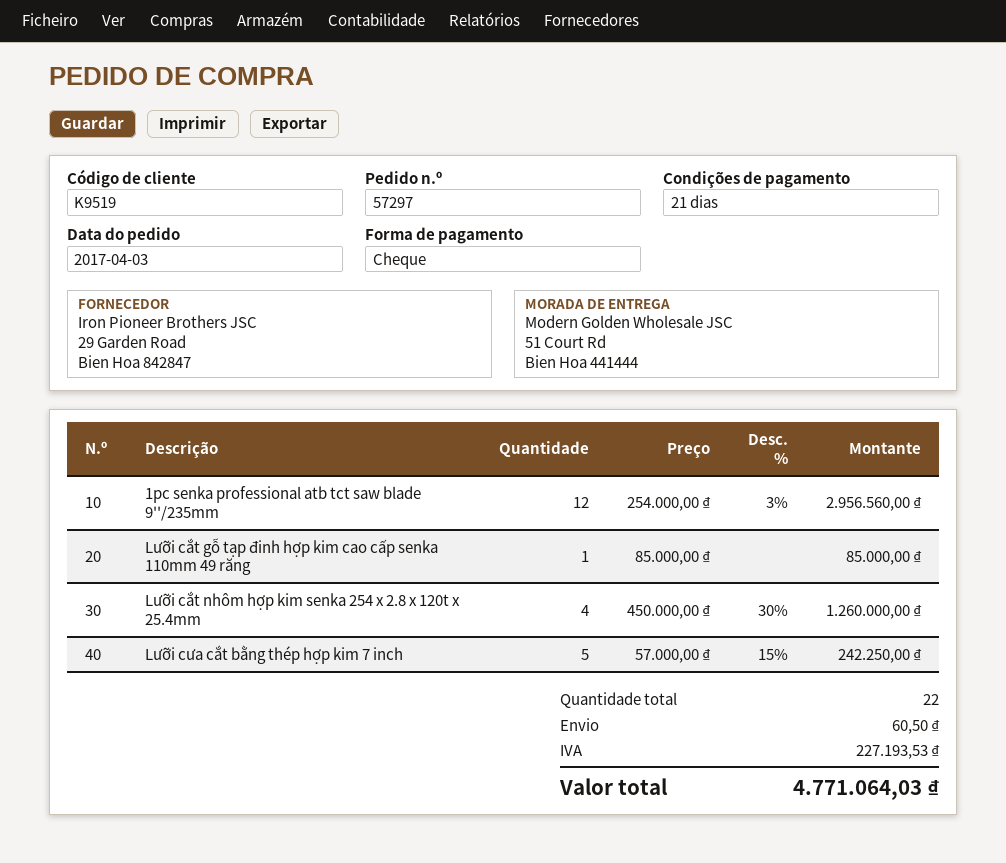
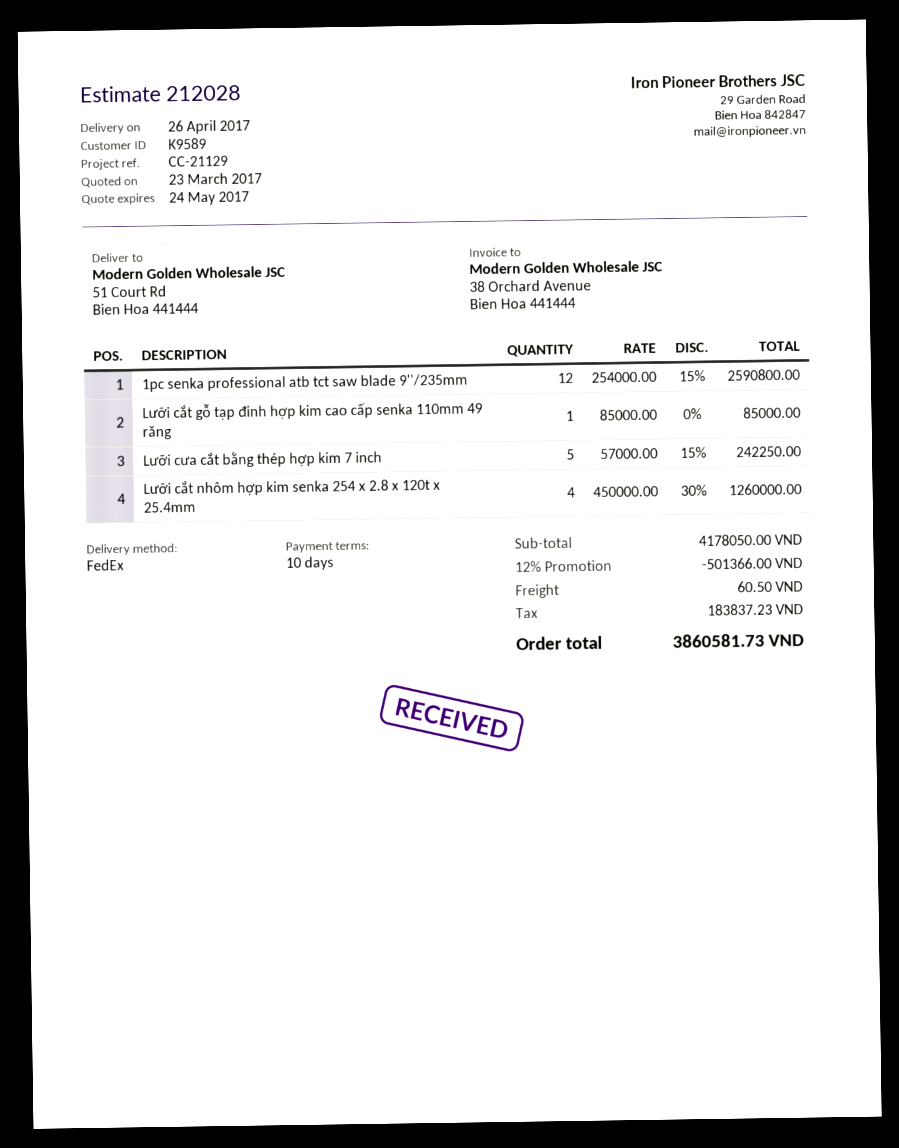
payment terms: 21 days -> 10 days
customer number: K9519 -> K9589
1pc senka professional atb tct saw blade 9''/235mm: 12 x 254000.00 - 3% = 2956560.00 -> 12 x 254000.00 - 15% = 2590800.00
discount: none -> 12% = 501366.00
tax: 227193.53 -> 183837.23
total: 4771064.03 -> 3860581.73

